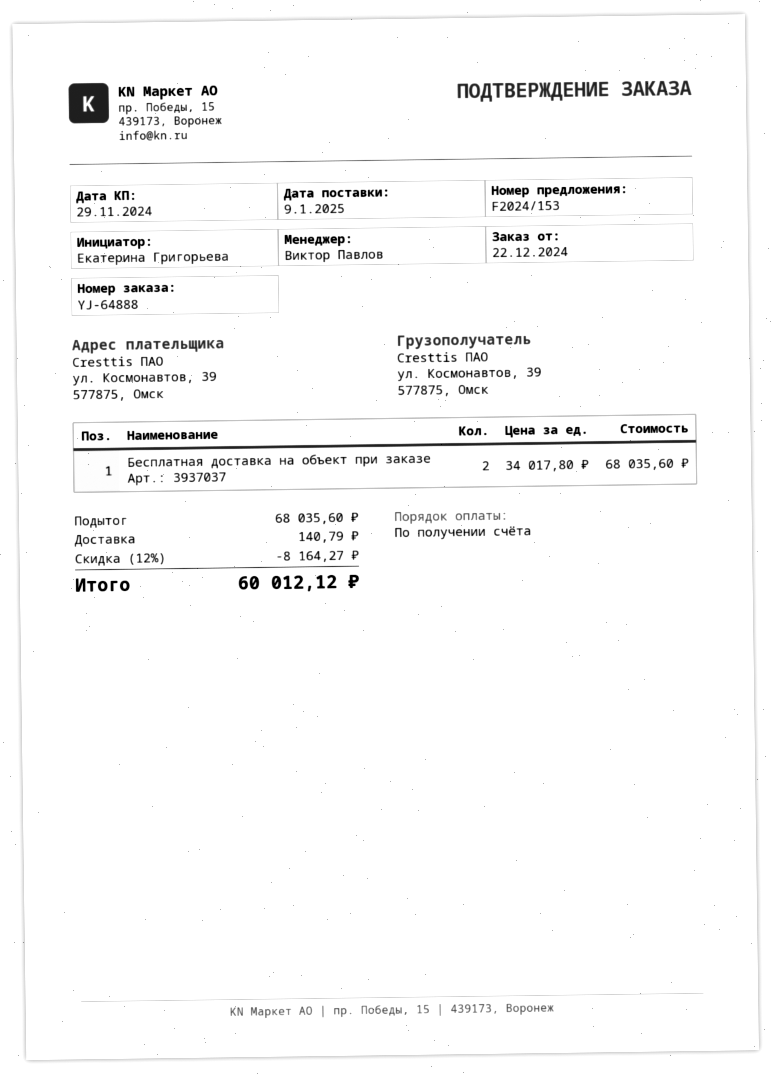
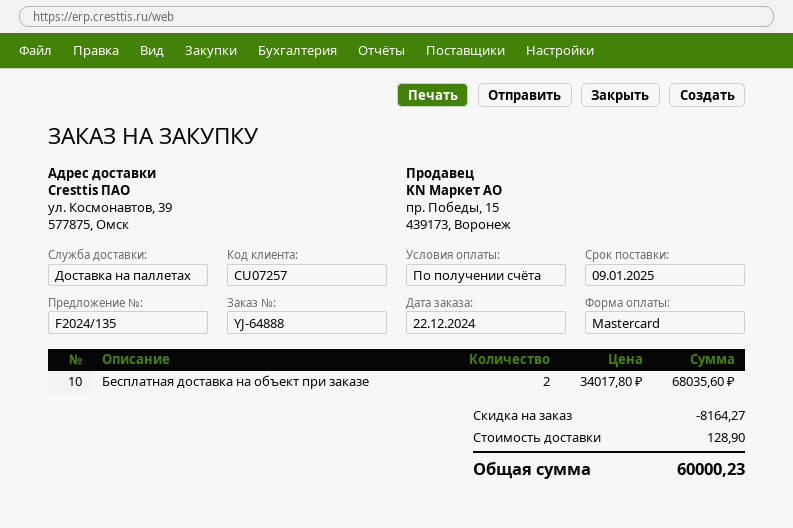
quote number: F2024/153 -> F2024/135
shipping: 140.79 -> 128.90
total: 60012.12 -> 60000.23

